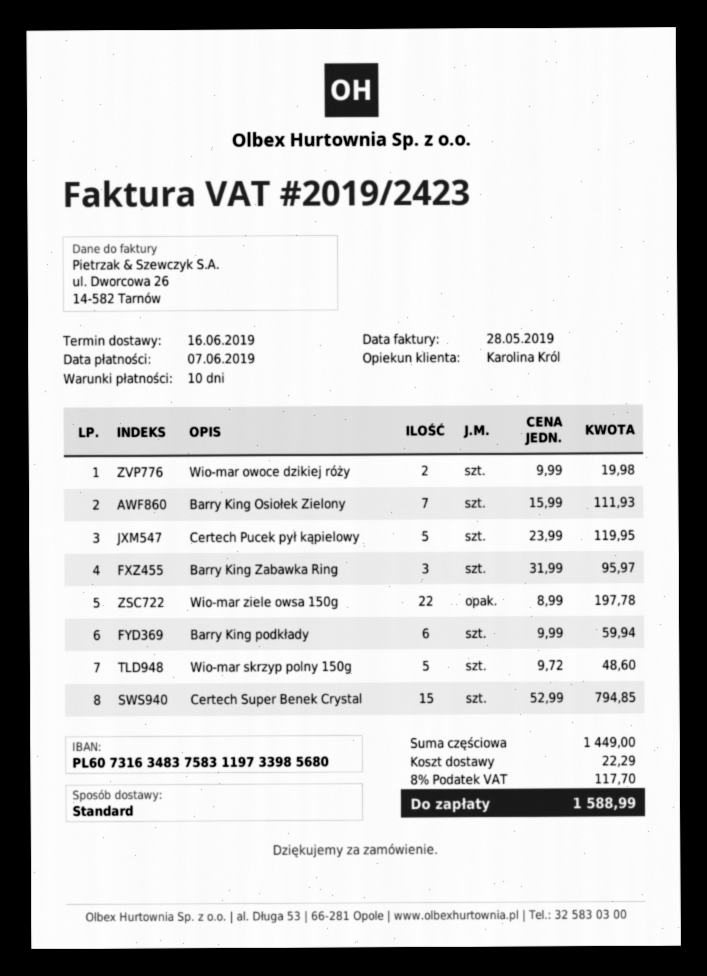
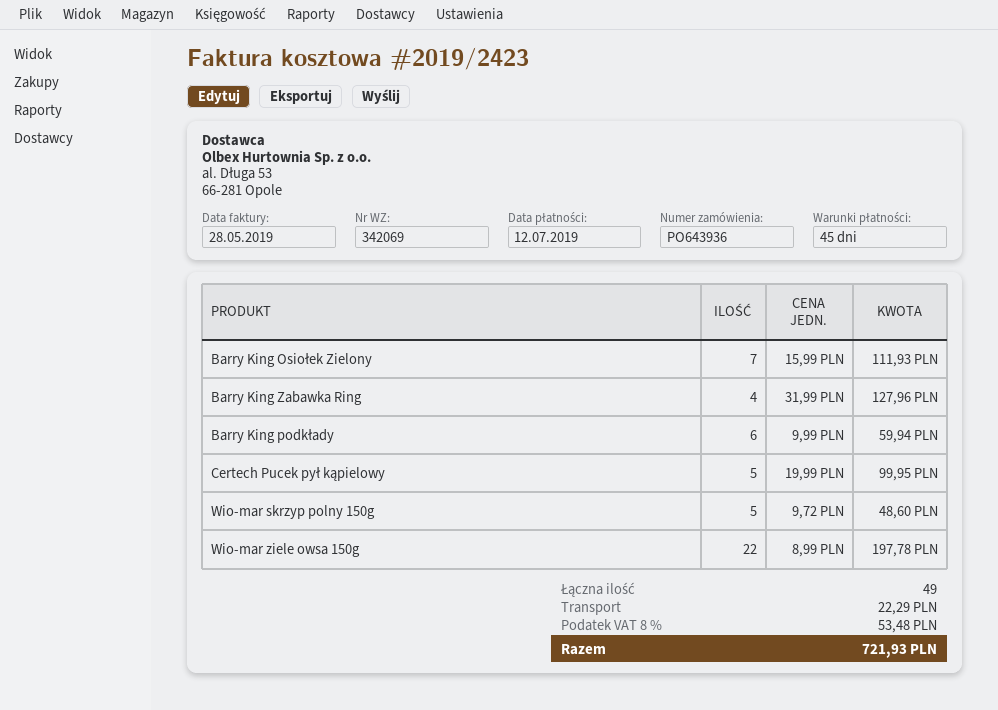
payment terms: 10 days -> 45 days
due date: 2019-06-07 -> 2019-07-12
Wio-mar owoce dzikiej róży: 2 x 9.99 = 19.98 -> none
Certech Pucek pył kąpielowy: 5 x 23.99 = 119.95 -> 5 x 19.99 = 99.95
Barry King Zabawka Ring: 3 x 31.99 = 95.97 -> 4 x 31.99 = 127.96
Certech Super Benek Crystal: 15 x 52.99 = 794.85 -> none
tax: 8% = 117.70 -> 8% = 53.48
total: 1588.99 -> 721.93

